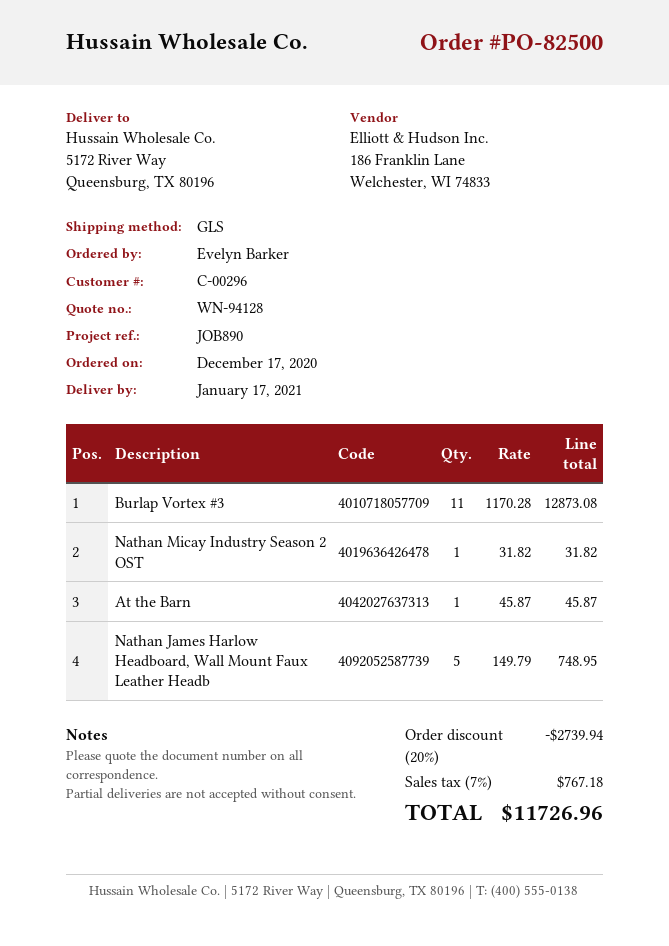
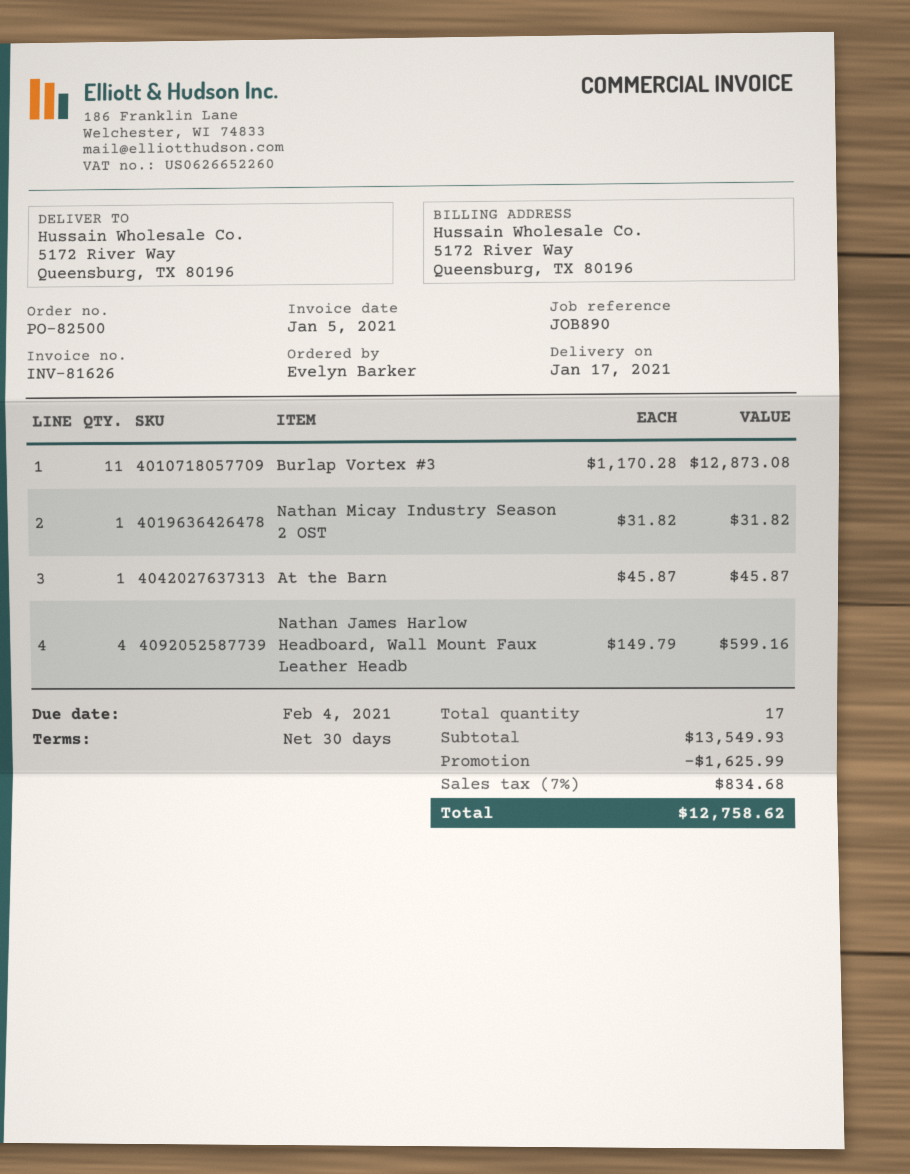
Nathan James Harlow Headboard, Wall Mount Faux Leather Headb: 5 x 149.79 = 748.95 -> 4 x 149.79 = 599.16
discount: 2739.94 -> 1625.99
tax: 7% = 767.18 -> 7% = 834.68
total: 11726.96 -> 12758.62

